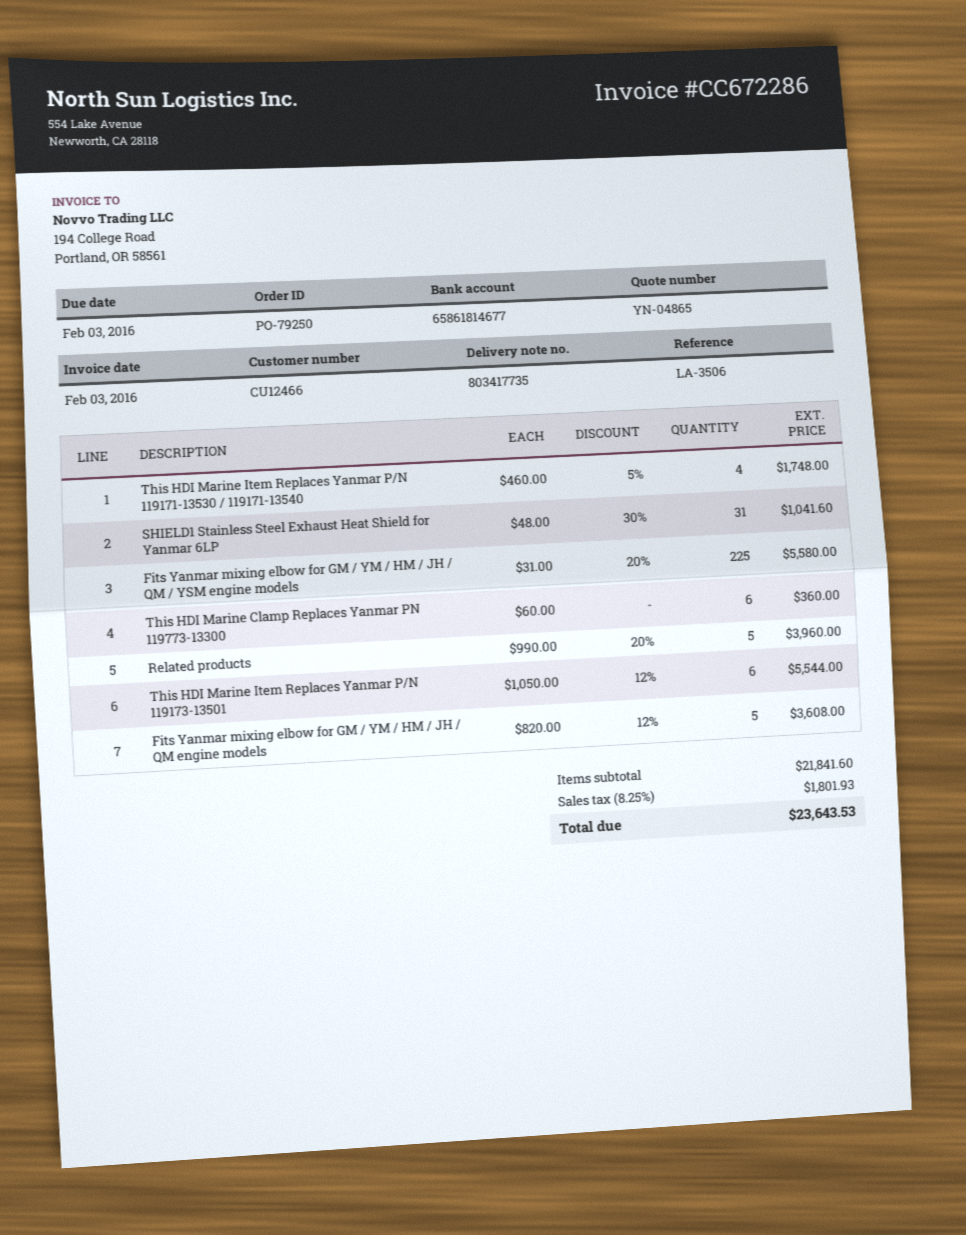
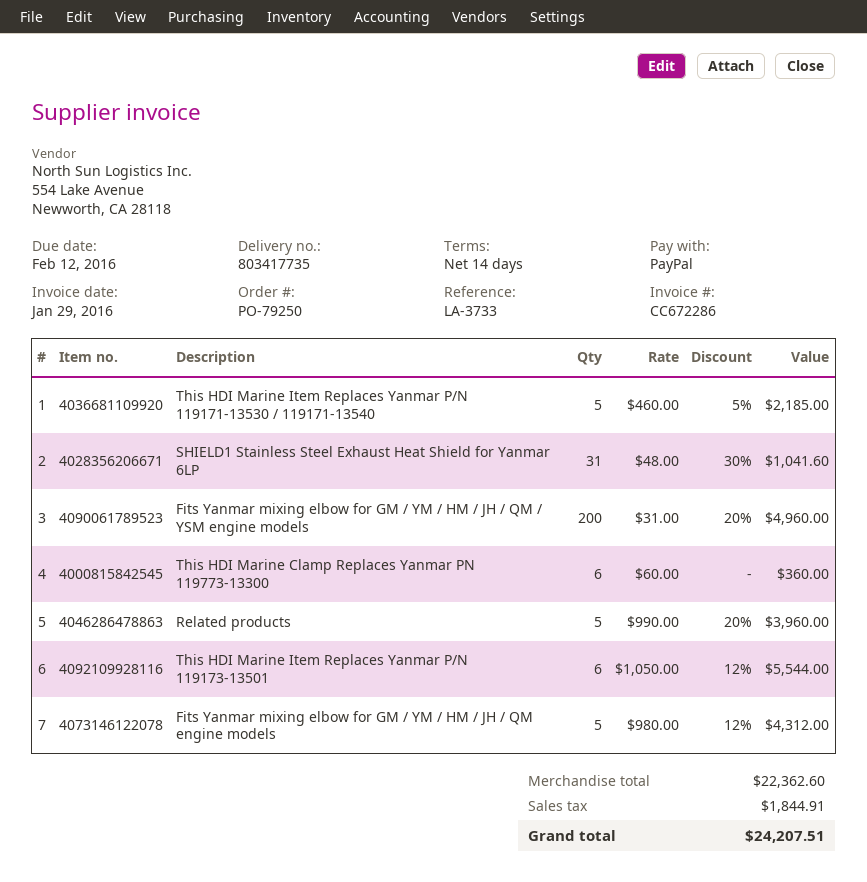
invoice date: 2016-02-03 -> 2016-01-29
due date: 2016-02-03 -> 2016-02-12
reference: LA-3506 -> LA-3733
This HDI Marine Item Replaces Yanmar P/N 119171-13530 / 119171-13540: 4 x 460.00 - 5% = 1748.00 -> 5 x 460.00 - 5% = 2185.00
Fits Yanmar mixing elbow for GM / YM / HM / JH / QM / YSM engine models: 225 x 31.00 - 20% = 5580.00 -> 200 x 31.00 - 20% = 4960.00
Fits Yanmar mixing elbow for GM / YM / HM / JH / QM engine models: 5 x 820.00 - 12% = 3608.00 -> 5 x 980.00 - 12% = 4312.00
subtotal: 21841.60 -> 22362.60
tax: 1801.93 -> 1844.91
total: 23643.53 -> 24207.51

